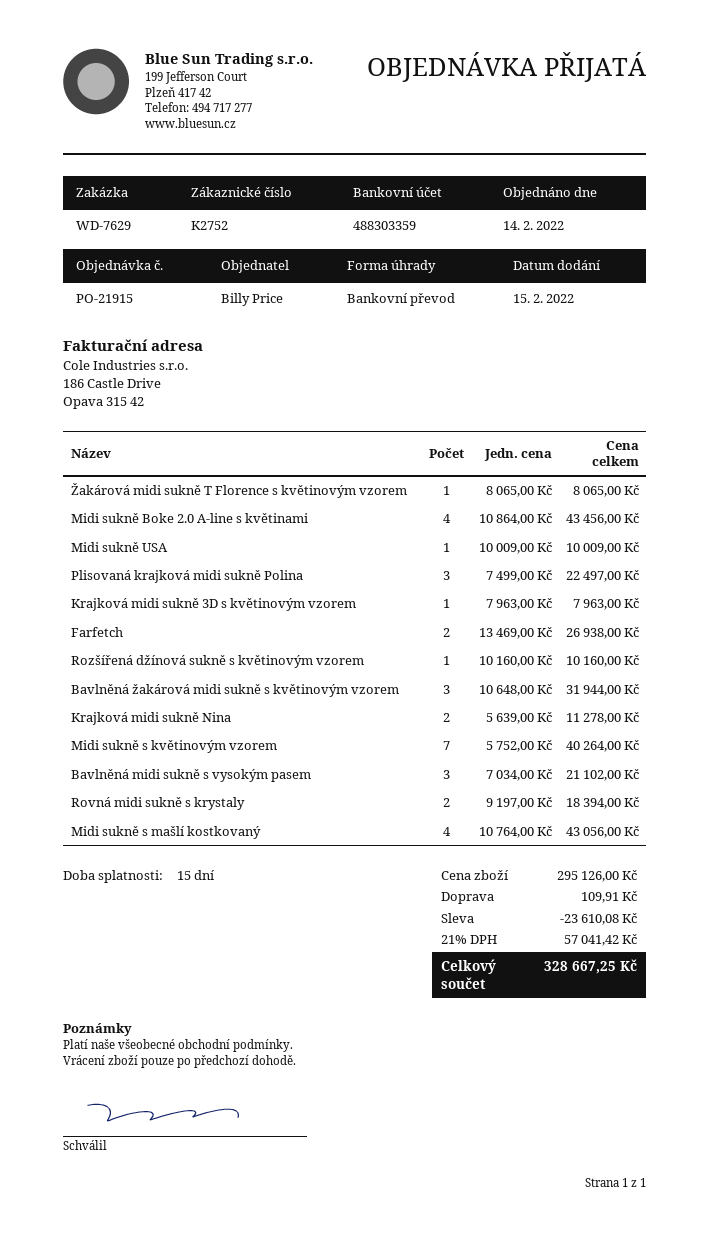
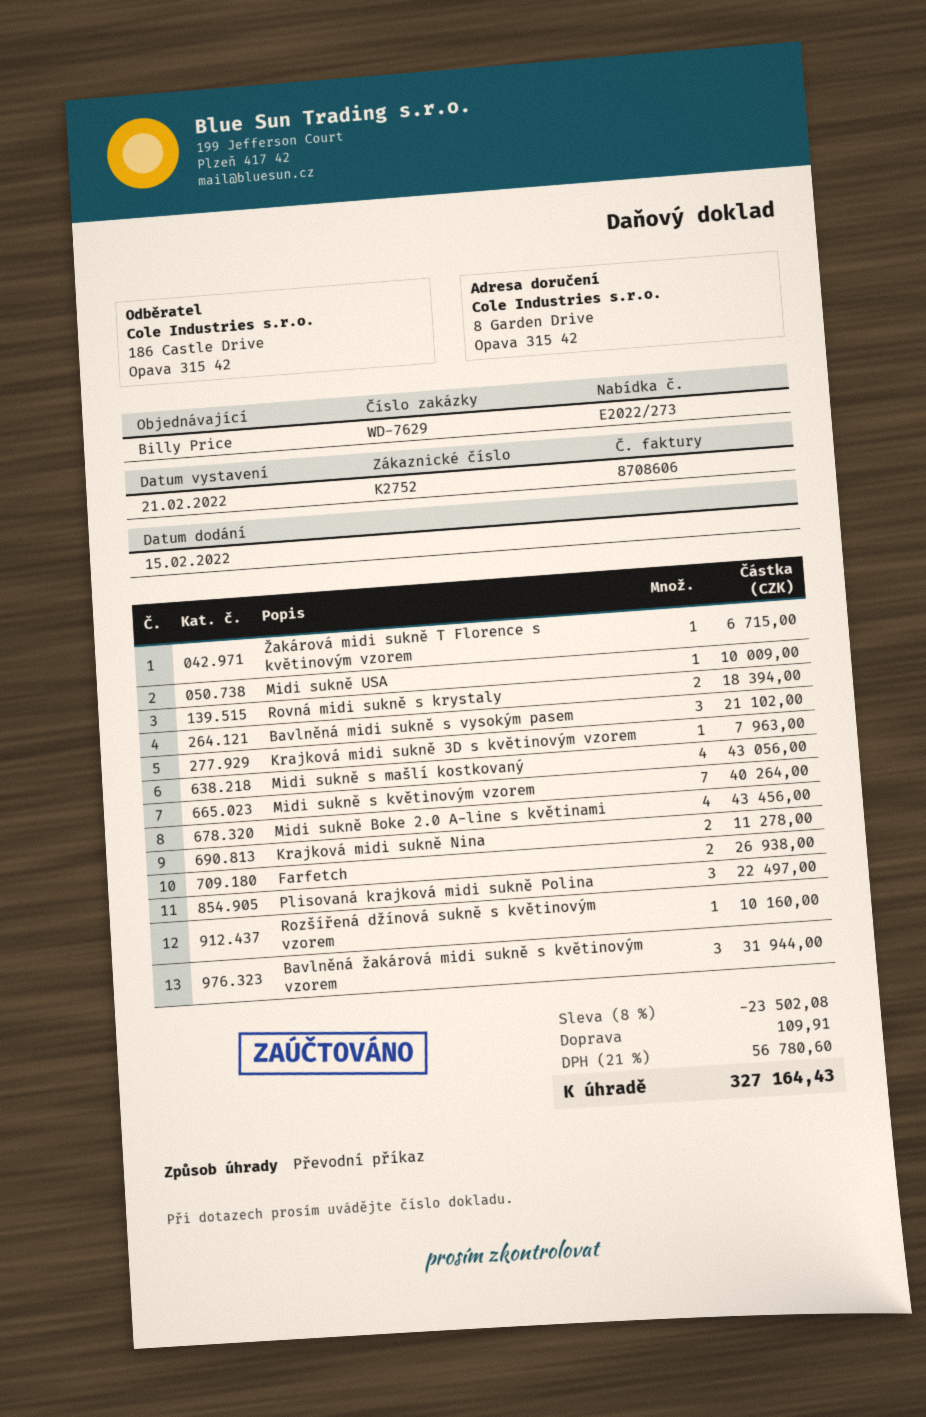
Žakárová midi sukně T Florence s květinovým vzorem: 1 for 8065.00 -> 1 for 6715.00
discount: 23610.08 -> 23502.08
tax: 21% = 57041.42 -> 21% = 56780.60
total: 328667.25 -> 327164.43

